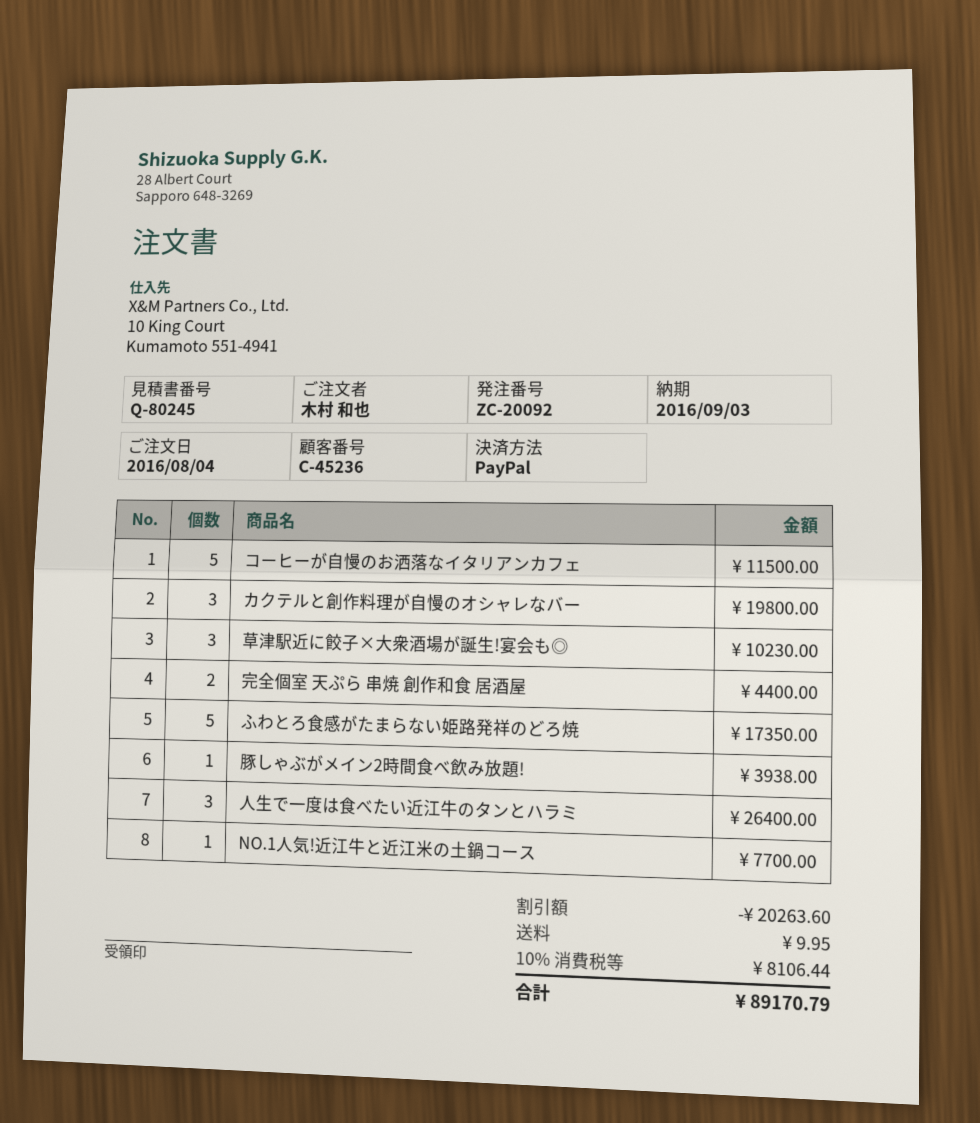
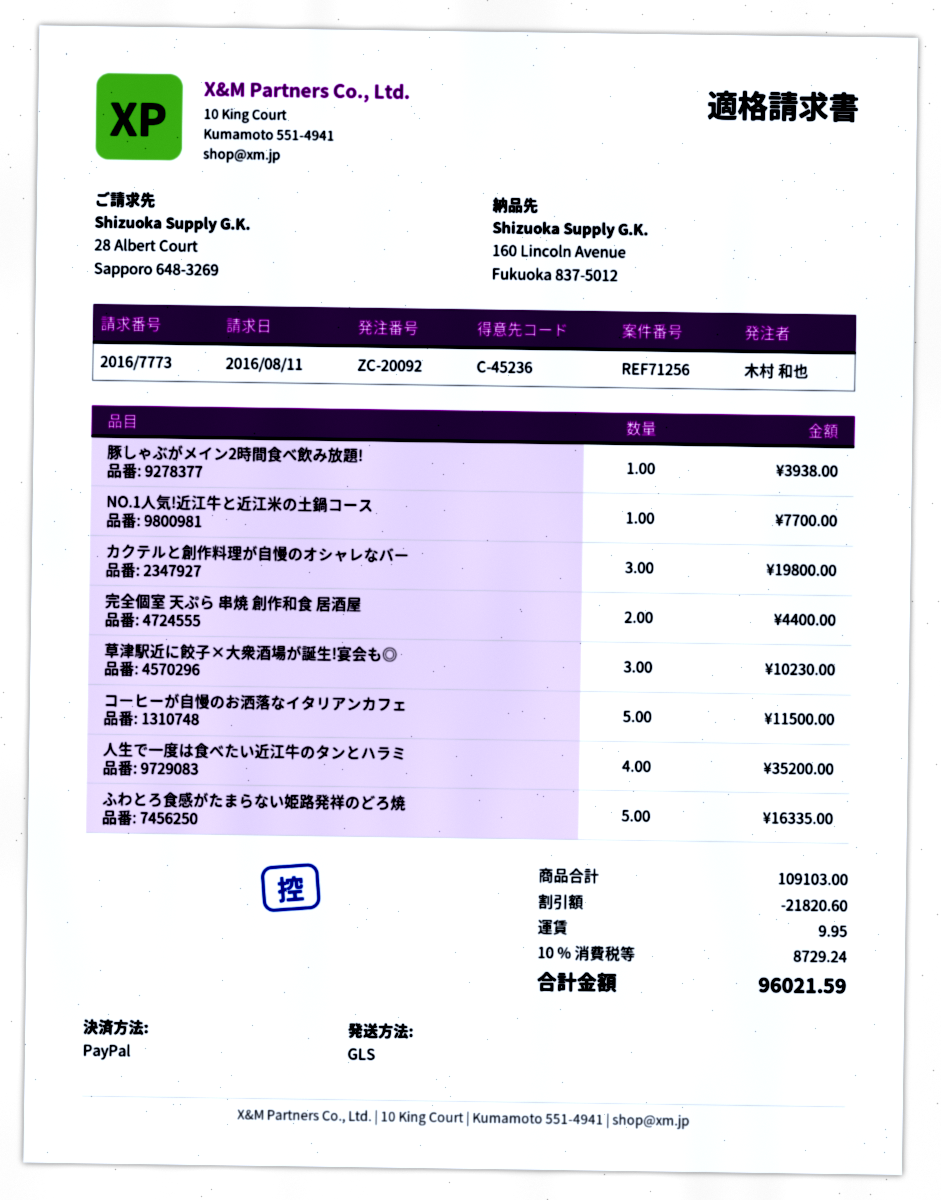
ふわとろ食感がたまらない姫路発祥のどろ焼: 5 for 17350.00 -> 5 for 16335.00
人生で一度は食べたい近江牛のタンとハラミ: 3 for 26400.00 -> 4 for 35200.00
discount: 20263.60 -> 21820.60
tax: 10% = 8106.44 -> 10% = 8729.24
total: 89170.79 -> 96021.59

